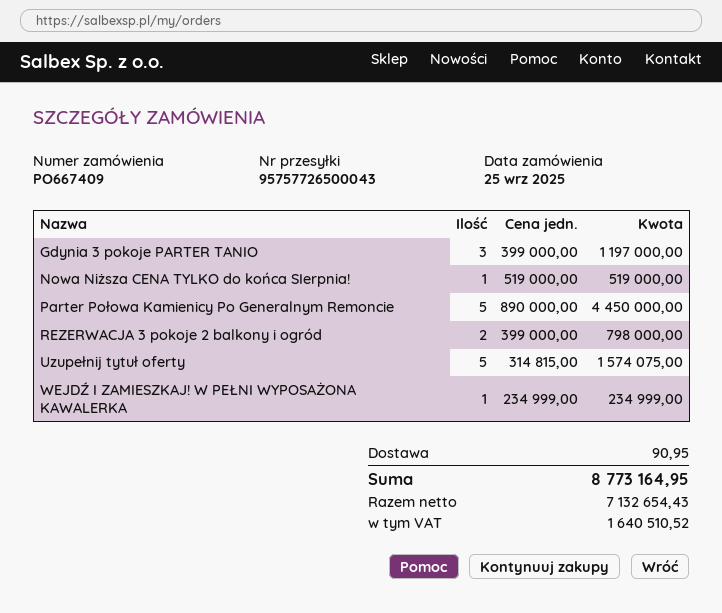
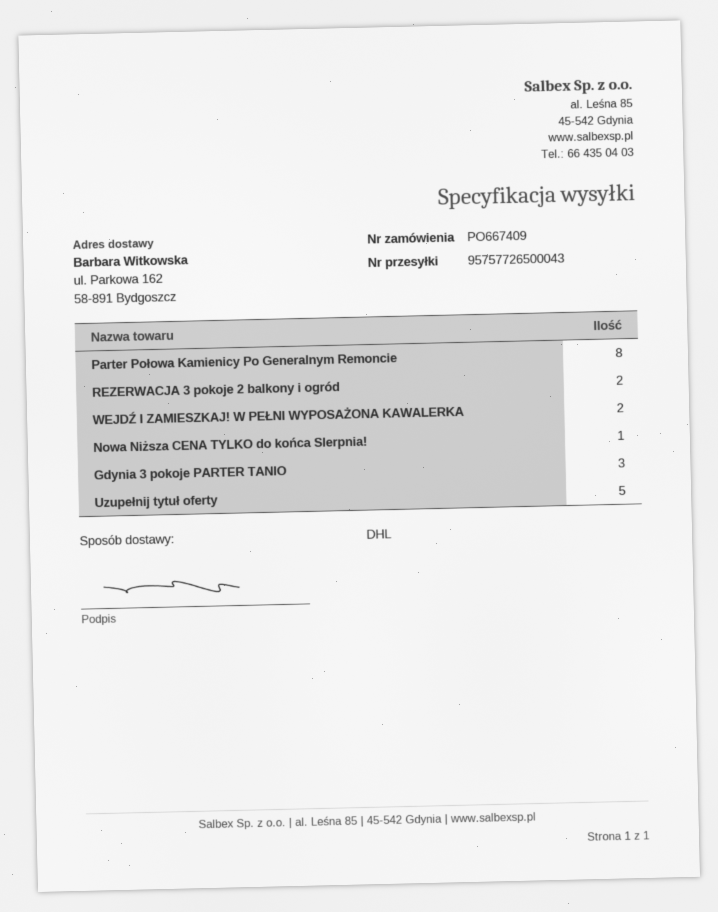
Parter Połowa Kamienicy Po Generalnym Remoncie: 5 -> 8
WEJDŹ I ZAMIESZKAJ! W PEŁNI WYPOSAŻONA KAWALERKA: 1 -> 2

